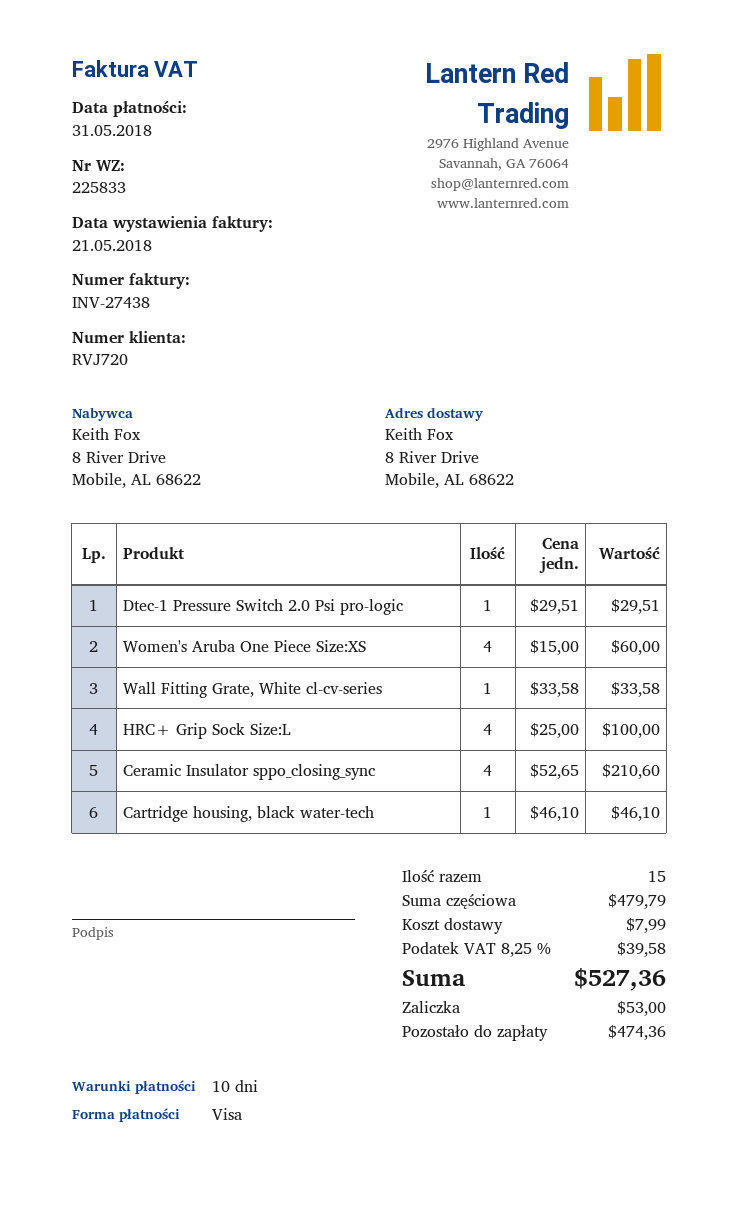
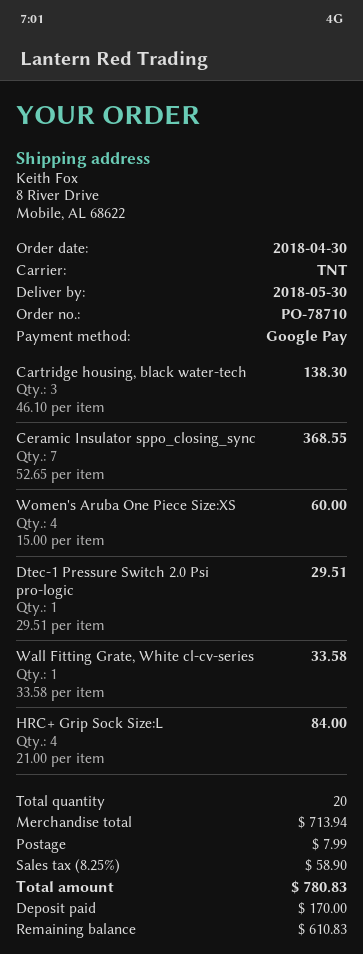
payment method: Visa -> Google Pay
HRC+ Grip Sock Size:L: 4 x 25.00 = 100.00 -> 4 x 21.00 = 84.00
Ceramic Insulator sppo_closing_sync: 4 x 52.65 = 210.60 -> 7 x 52.65 = 368.55
Cartridge housing, black water-tech: 1 x 46.10 = 46.10 -> 3 x 46.10 = 138.30
total quantity: 15 -> 20
subtotal: 479.79 -> 713.94
tax: 8.25% = 39.58 -> 8.25% = 58.90
total: 527.36 -> 780.83
deposit: 53.00 -> 170.00
balance: 474.36 -> 610.83

